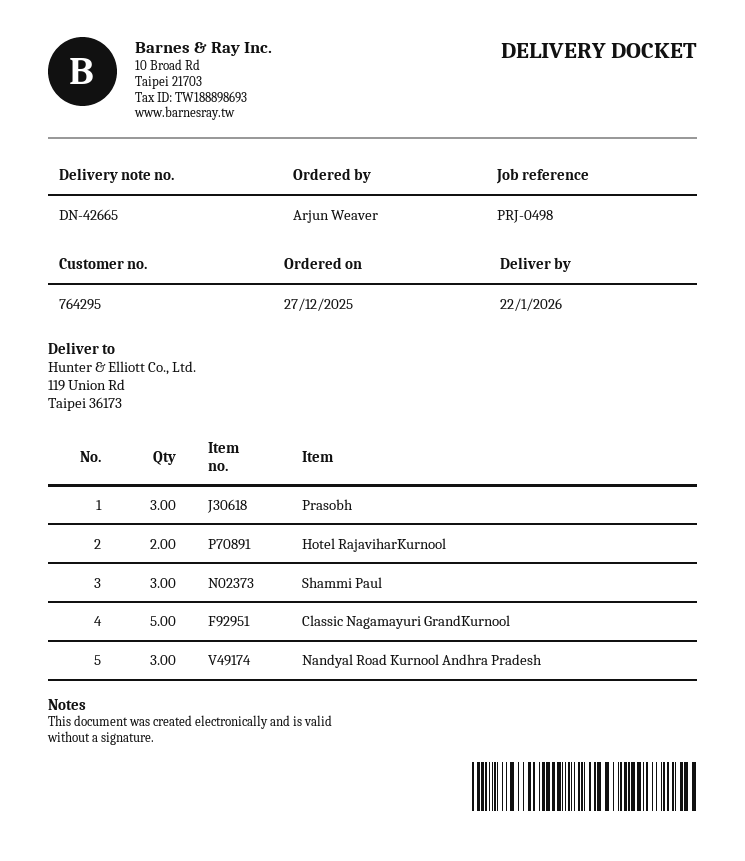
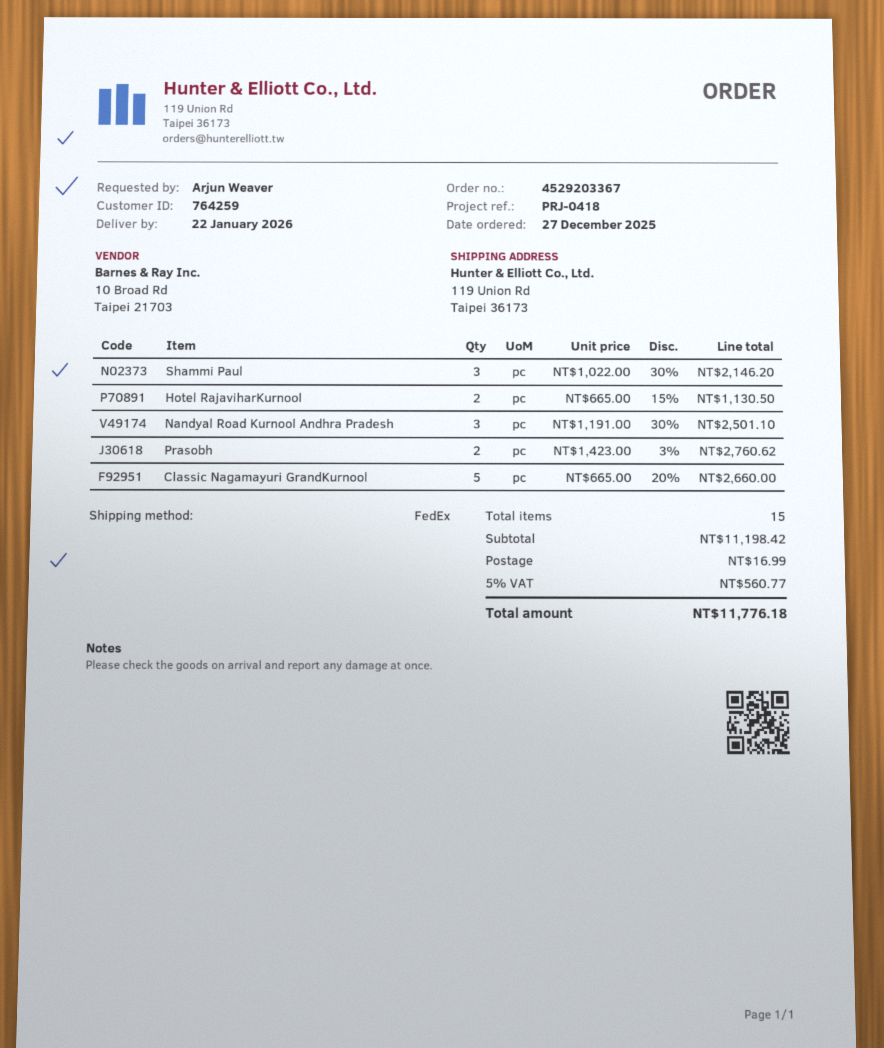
customer number: 764295 -> 764259
reference: PRJ-0498 -> PRJ-0418
Prasobh: 3 -> 2

